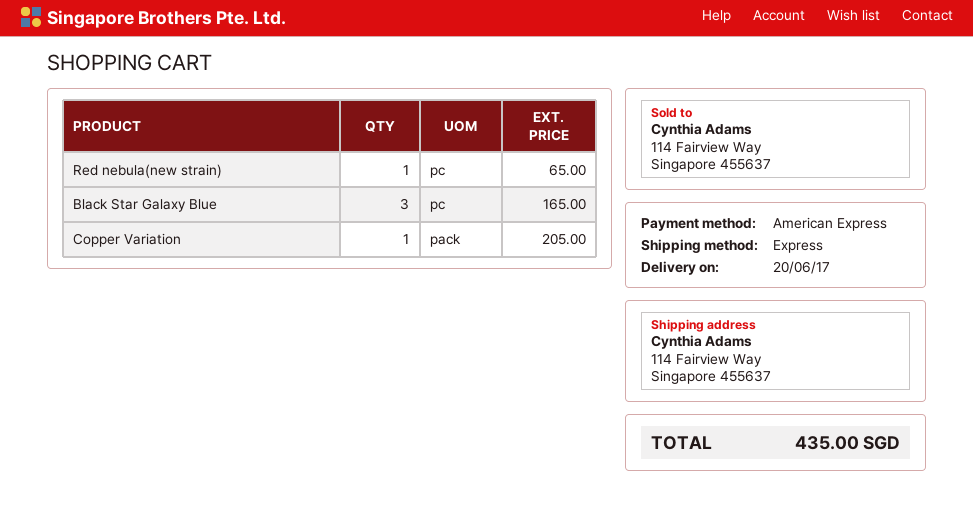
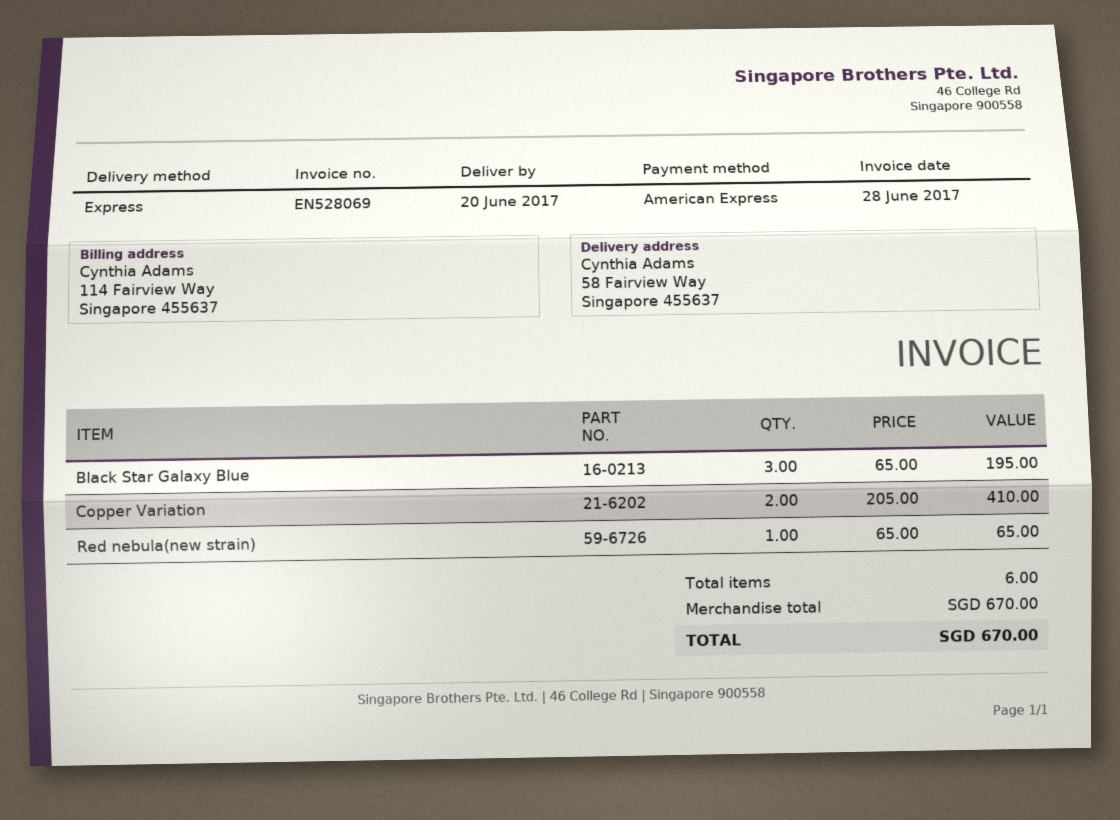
ship to: 114 Fairview Way, Singapore 455637 -> 58 Fairview Way, Singapore 455637
Black Star Galaxy Blue: 3 for 165.00 -> 3 for 195.00
Copper Variation: 1 for 205.00 -> 2 for 410.00
total: 435.00 -> 670.00

